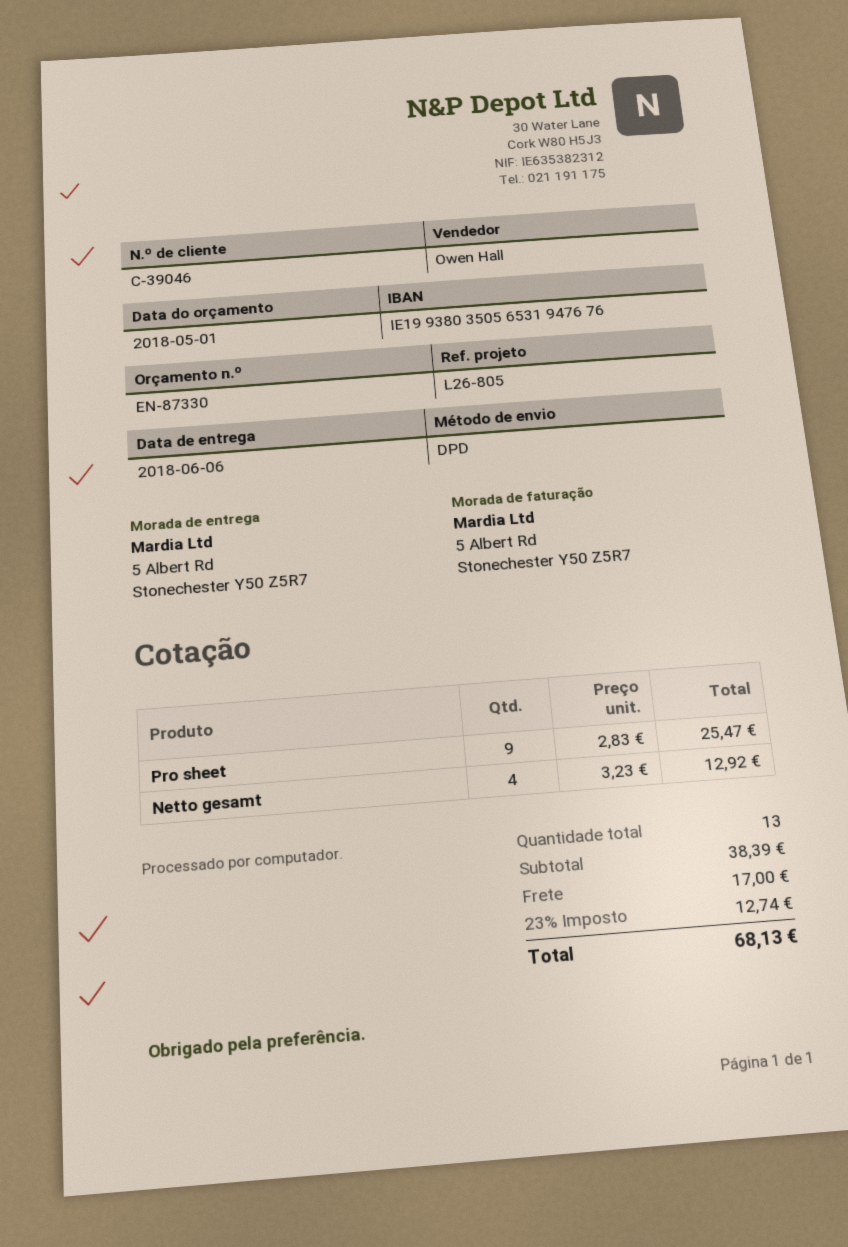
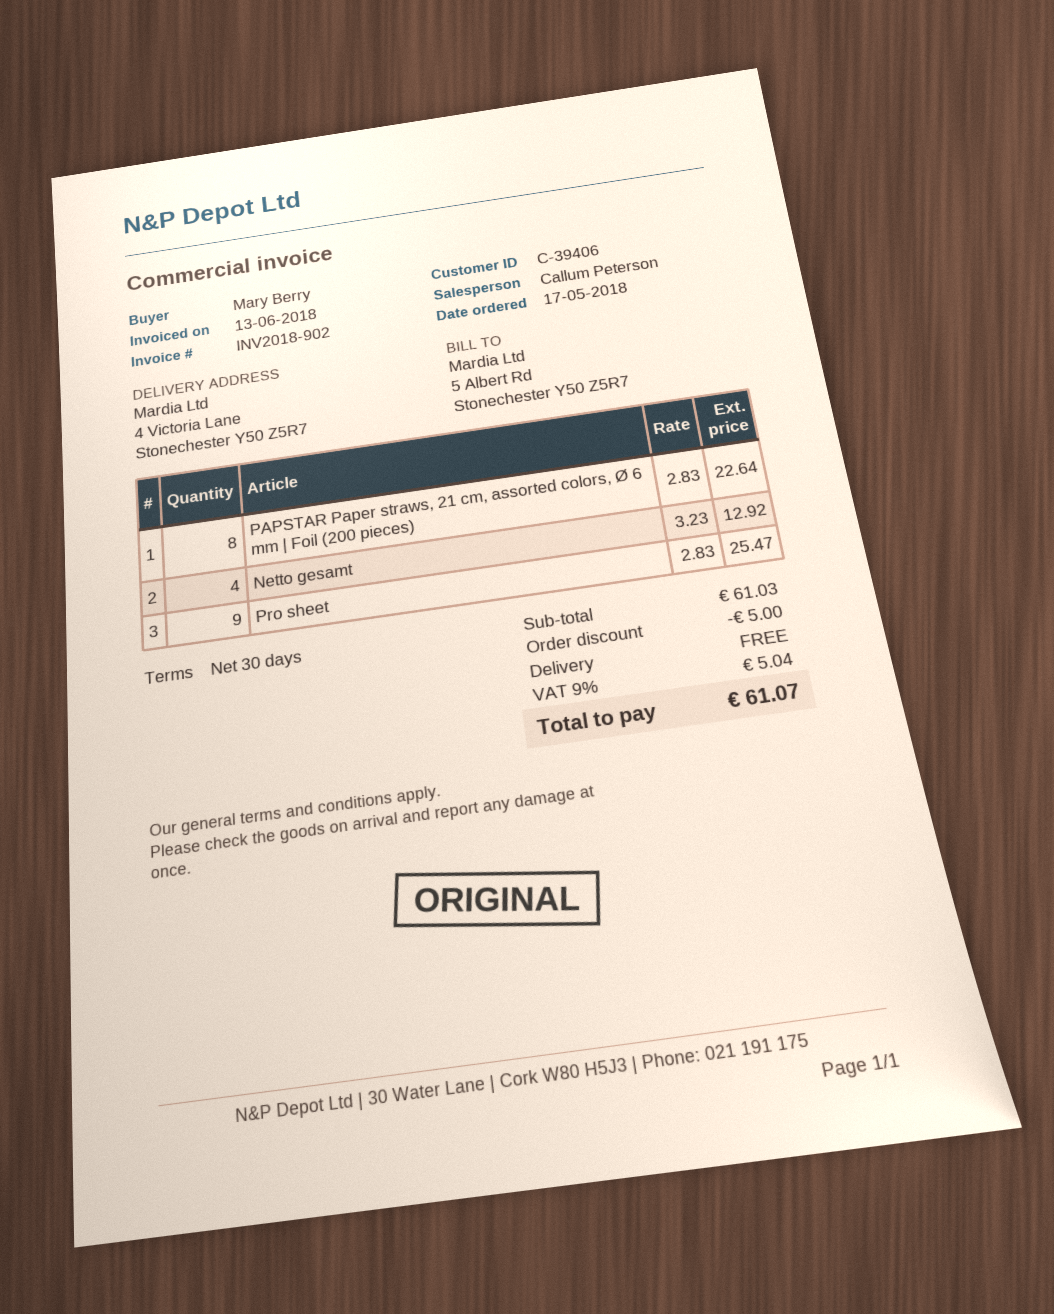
customer number: C-39046 -> C-39406
sales rep: Owen Hall -> Callum Peterson
ship to: 5 Albert Rd, Stonechester Y50 Z5R7 -> 4 Victoria Lane, Stonechester Y50 Z5R7
PAPSTAR Paper straws, 21 cm, assorted colors, Ø 6 mm | Foil (200 pieces): none -> 8 x 2.83 = 22.64
subtotal: 38.39 -> 61.03
discount: none -> 5.00
shipping: 17.00 -> 0.00
tax: 23% = 12.74 -> 9% = 5.04
total: 68.13 -> 61.07

